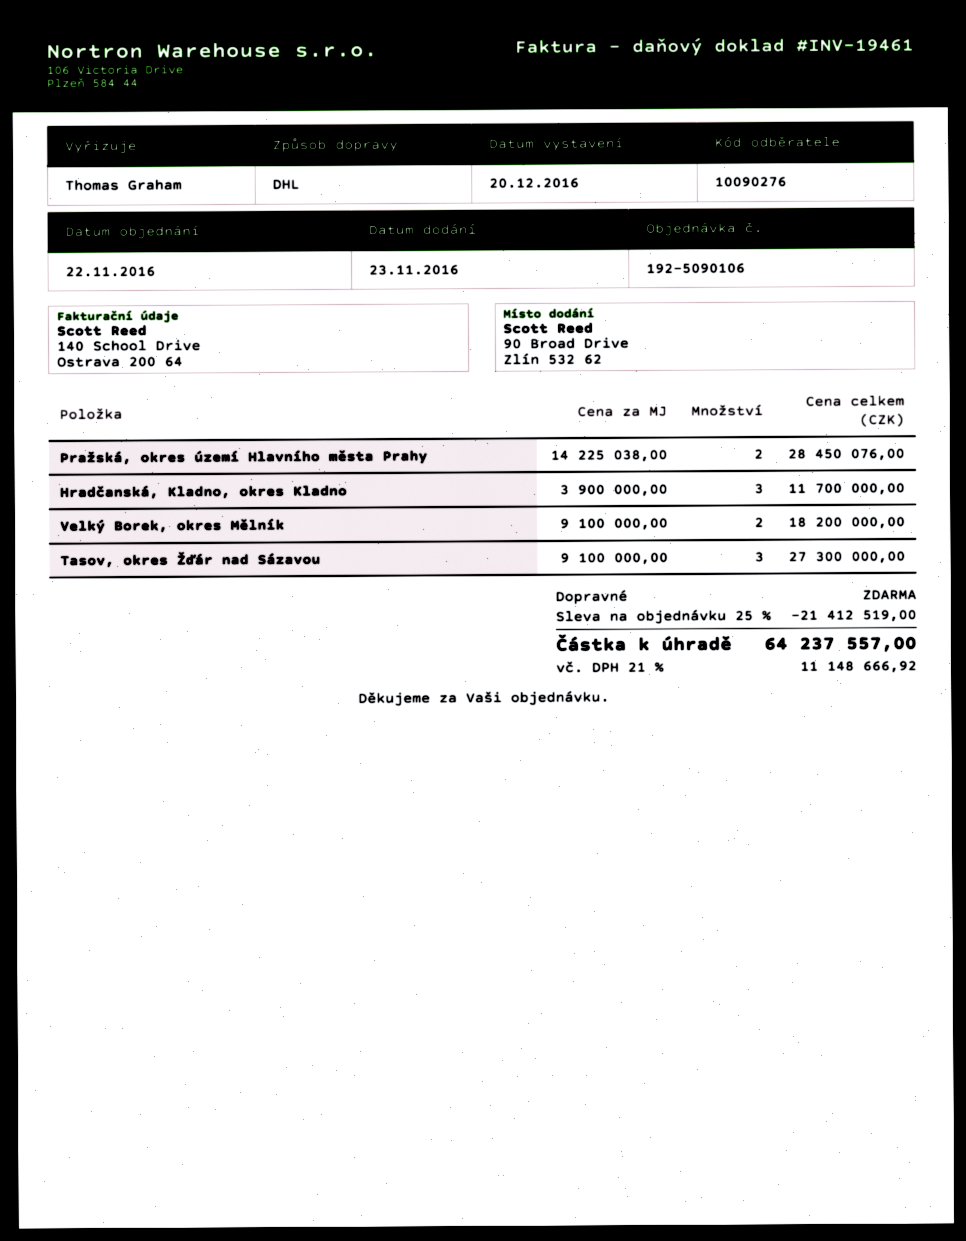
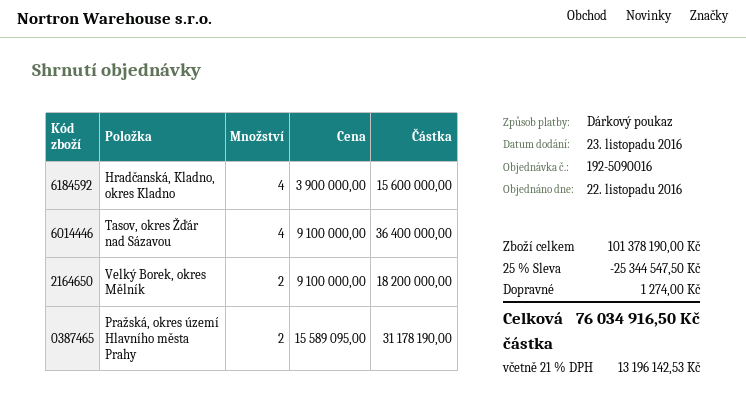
order number: 192-5090106 -> 192-5090016
Pražská, okres území Hlavního města Prahy: 2 x 14225038.00 = 28450076.00 -> 2 x 15589095.00 = 31178190.00
Hradčanská, Kladno, okres Kladno: 3 x 3900000.00 = 11700000.00 -> 4 x 3900000.00 = 15600000.00
Tasov, okres Žďár nad Sázavou: 3 x 9100000.00 = 27300000.00 -> 4 x 9100000.00 = 36400000.00
discount: 25% = 21412519.00 -> 25% = 25344547.50
shipping: 0.00 -> 1274.00
tax: 21% = 11148666.92 -> 21% = 13196142.53
total: 64237557.00 -> 76034916.50

